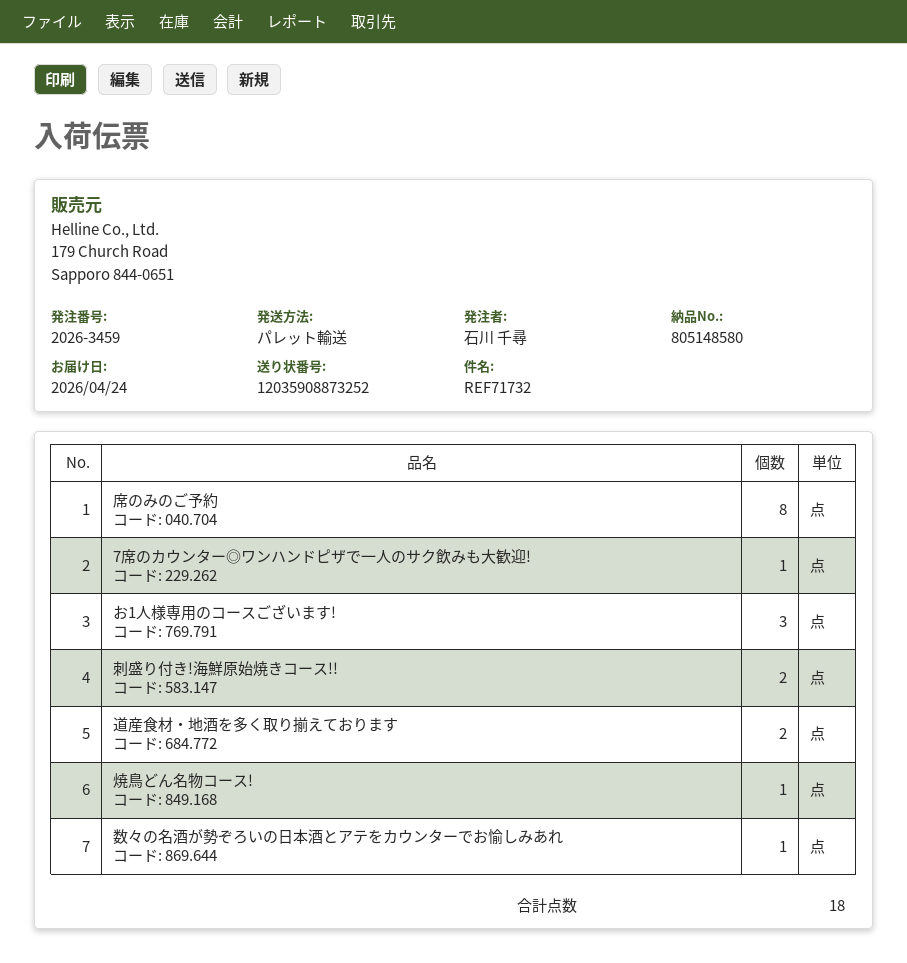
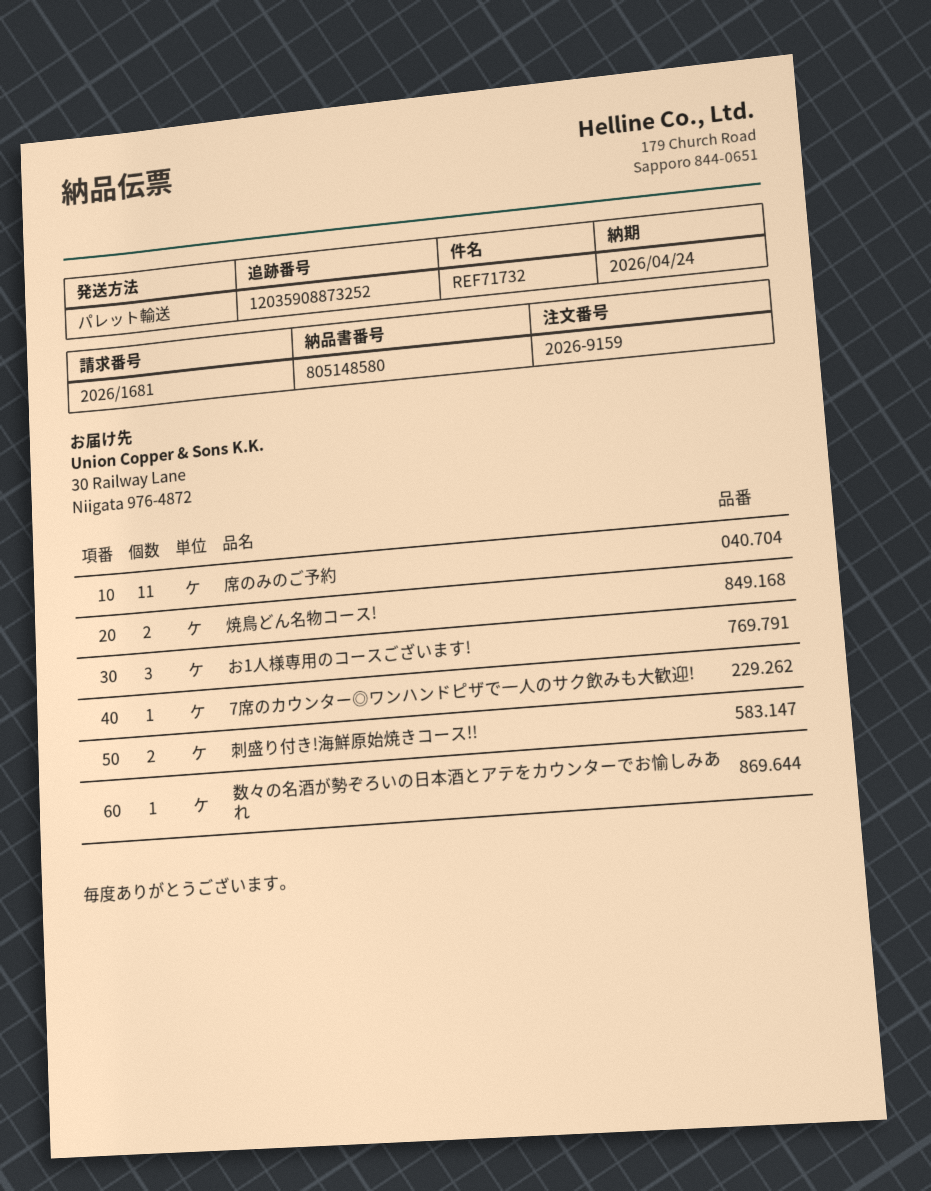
order number: 2026-3459 -> 2026-9159
席のみのご予約: 8 -> 11
道産食材・地酒を多く取り揃えております: 2 -> none
焼鳥どん名物コース!: 1 -> 2

